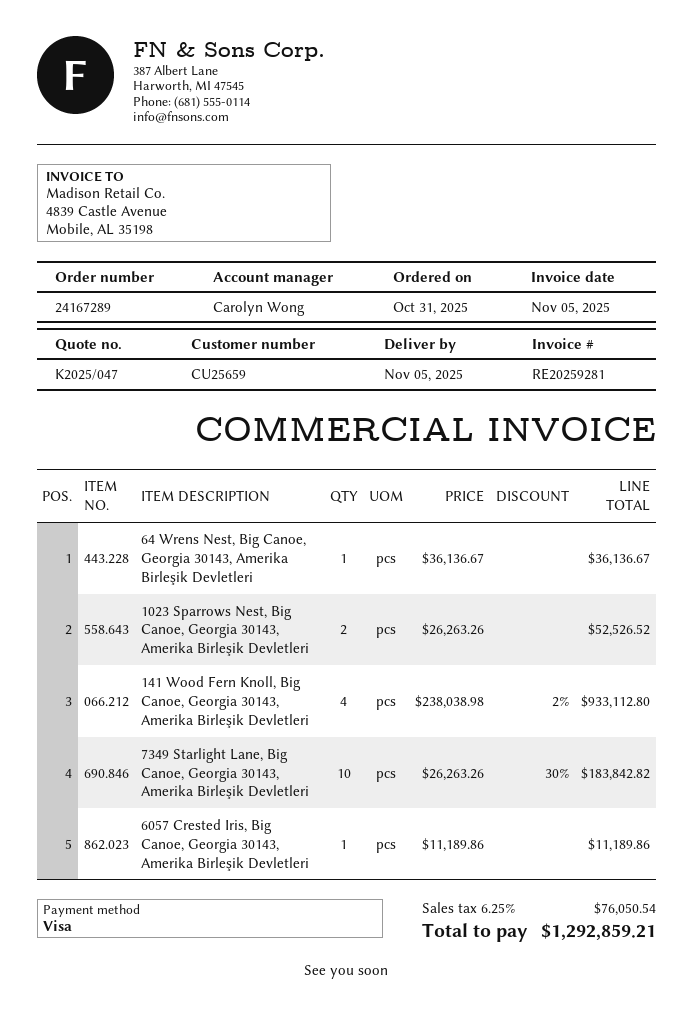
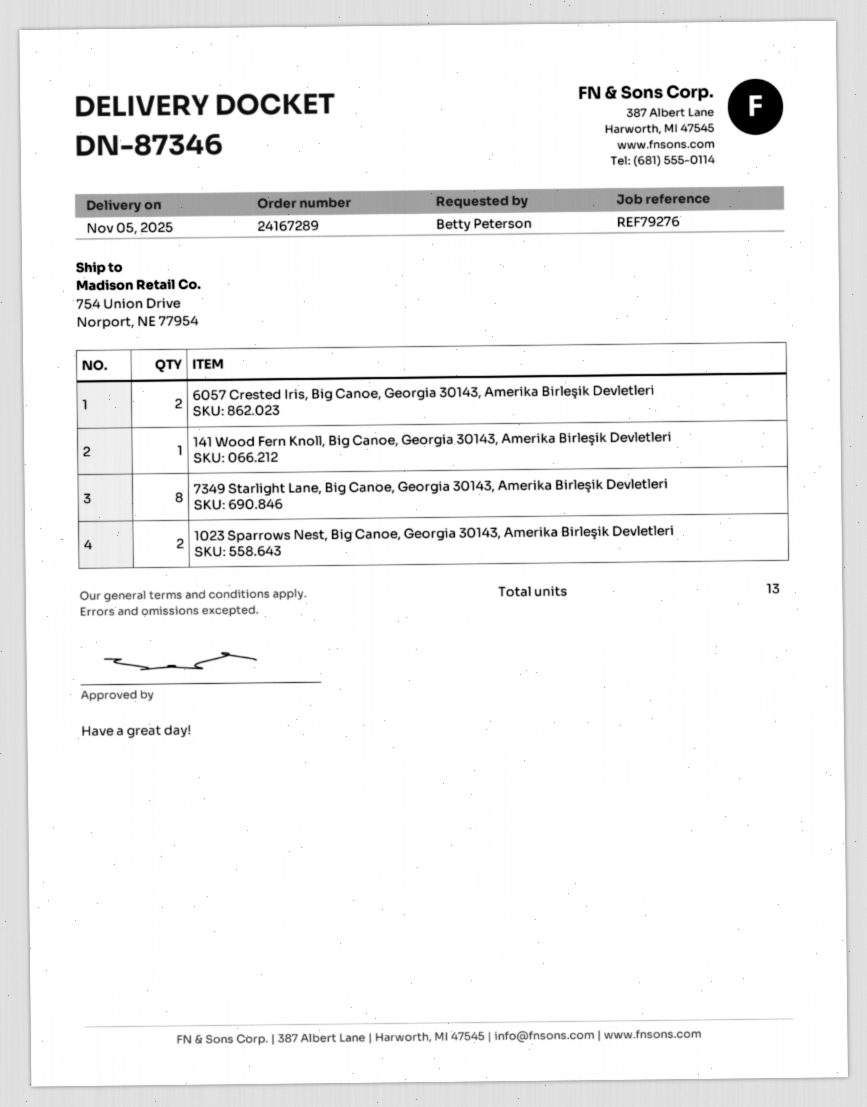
64 Wrens Nest, Big Canoe, Georgia 30143, Amerika Birleşik Devletleri: 1 -> none
141 Wood Fern Knoll, Big Canoe, Georgia 30143, Amerika Birleşik Devletleri: 4 -> 1
7349 Starlight Lane, Big Canoe, Georgia 30143, Amerika Birleşik Devletleri: 10 -> 8
6057 Crested Iris, Big Canoe, Georgia 30143, Amerika Birleşik Devletleri: 1 -> 2

